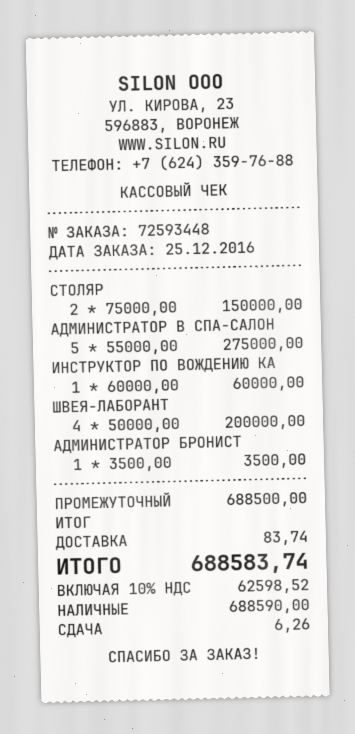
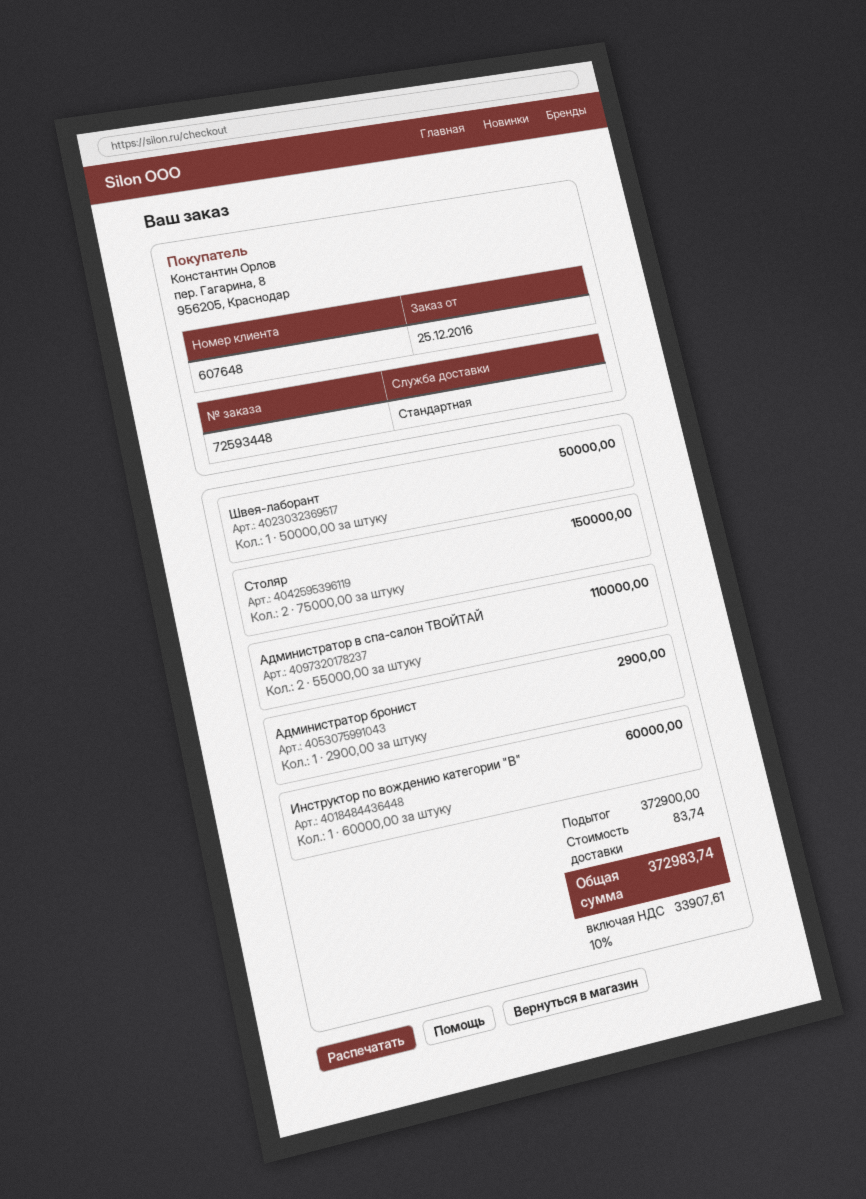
АДМИНИСТРАТОР В СПА-САЛОН: 5 x 55000.00 = 275000.00 -> 2 x 55000.00 = 110000.00
ШВЕЯ-ЛАБОРАНТ: 4 x 50000.00 = 200000.00 -> 1 x 50000.00 = 50000.00
АДМИНИСТРАТОР БРОНИСТ: 1 x 3500.00 = 3500.00 -> 1 x 2900.00 = 2900.00
subtotal: 688500.00 -> 372900.00
tax: 10% = 62598.52 -> 10% = 33907.61
total: 688583.74 -> 372983.74

